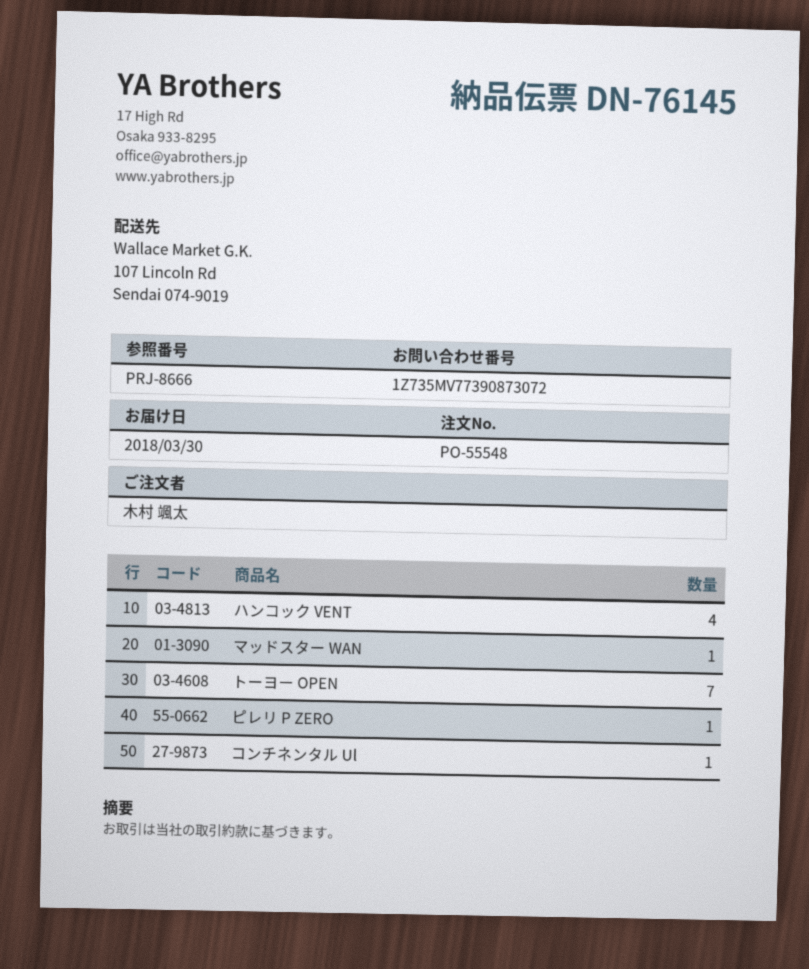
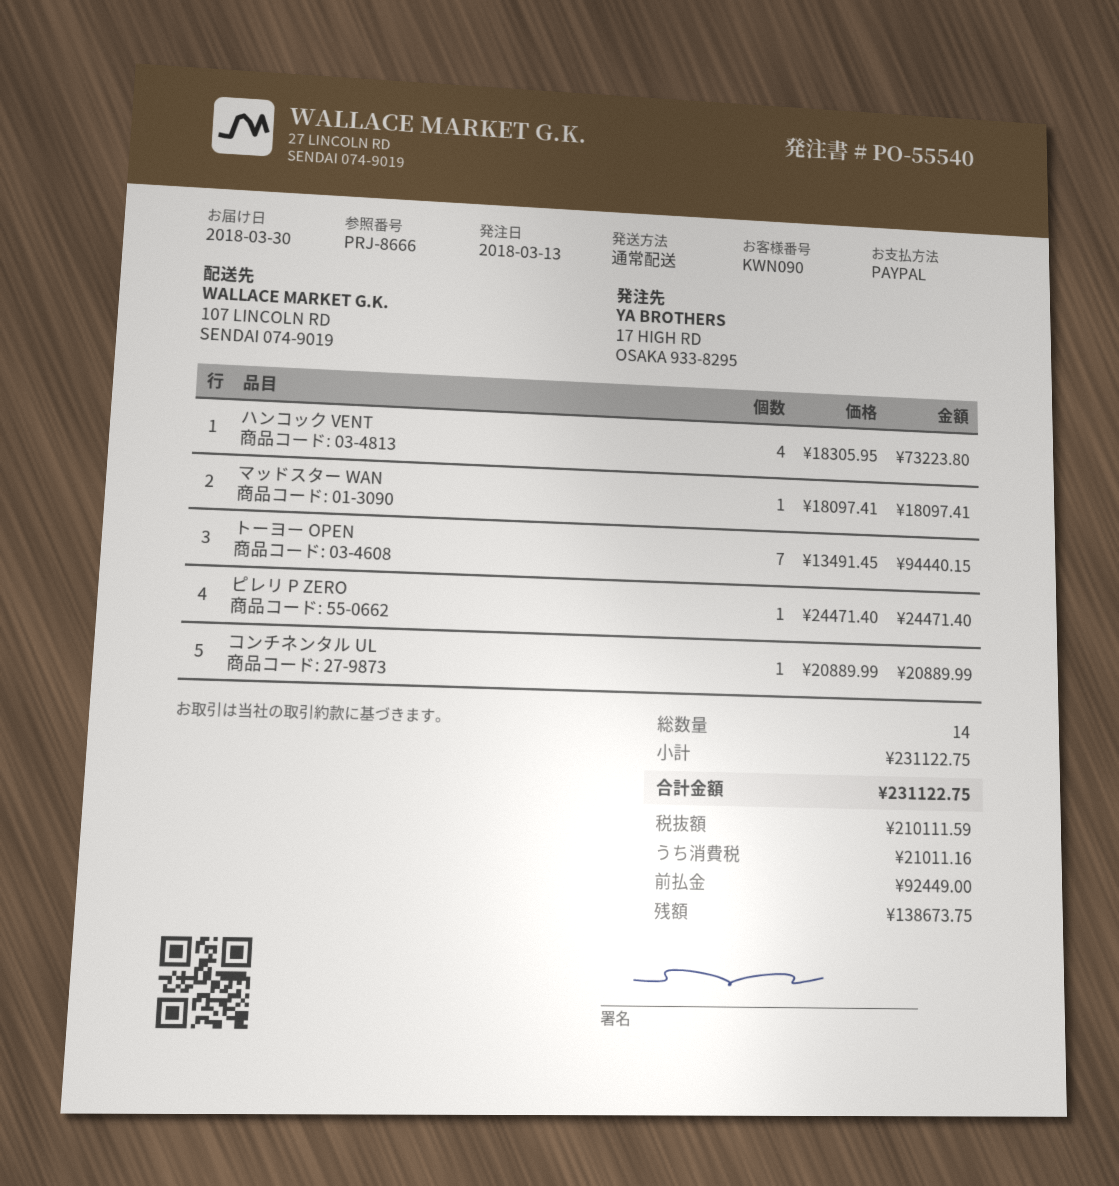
order number: PO-55548 -> PO-55540

